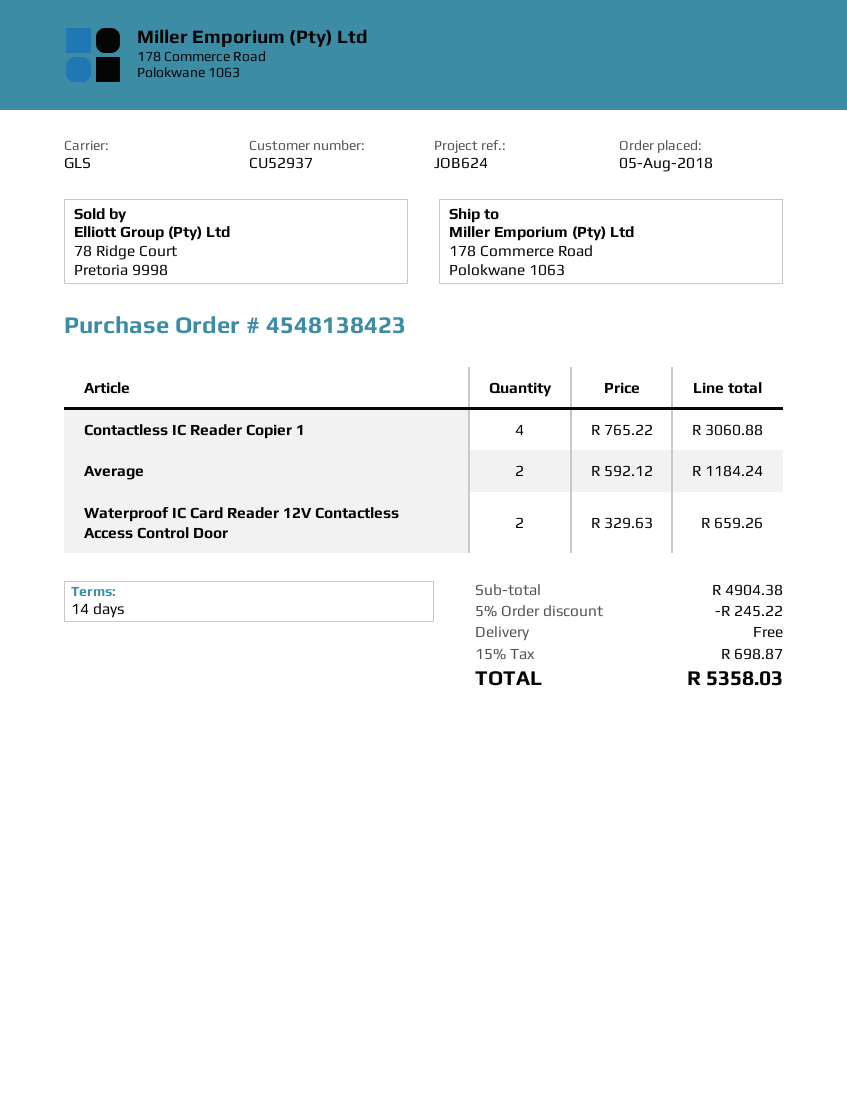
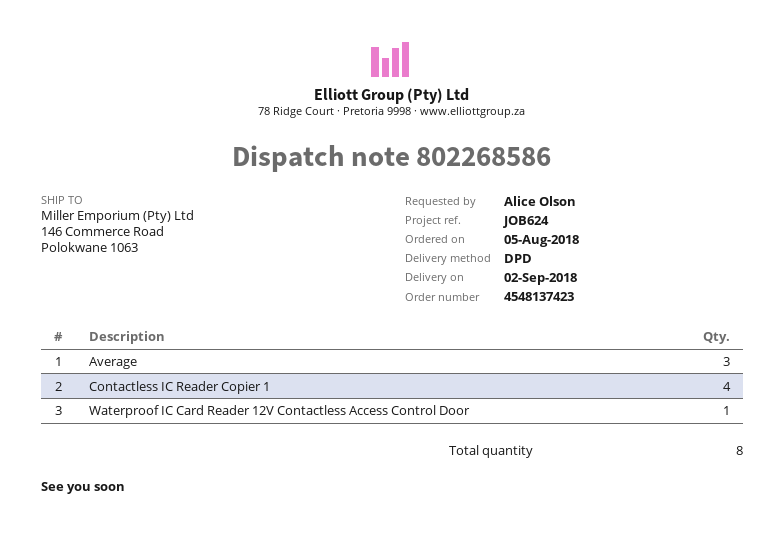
order number: 4548138423 -> 4548137423
shipping method: GLS -> DPD
ship to: 178 Commerce Road, Polokwane 1063 -> 146 Commerce Road, Polokwane 1063
Average: 2 -> 3
Waterproof IC Card Reader 12V Contactless Access Control Door: 2 -> 1

